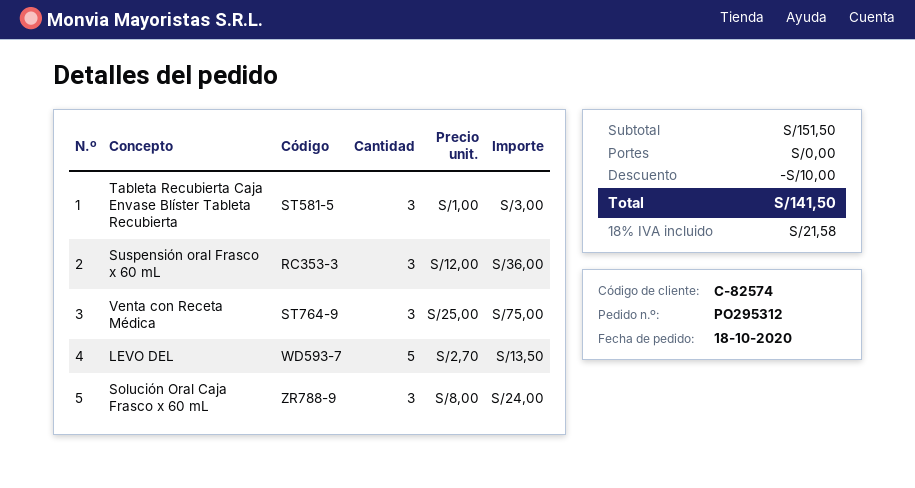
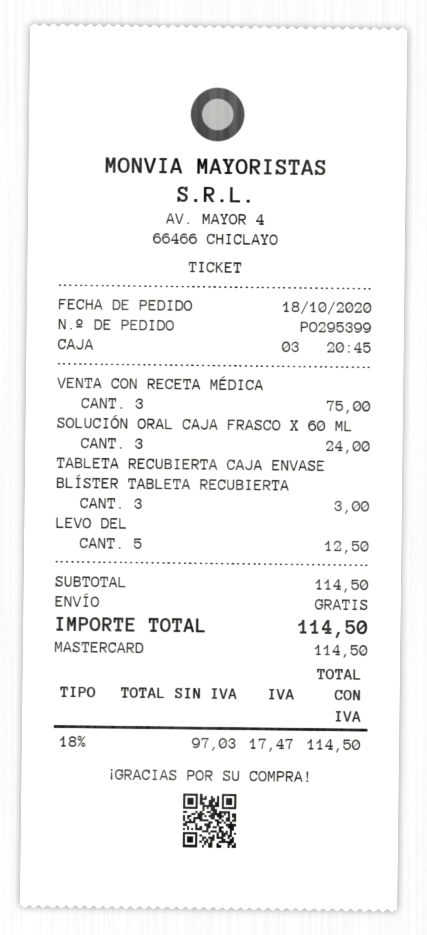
order number: PO295312 -> PO295399
Suspensión oral Frasco x 60 mL: 3 for 36.00 -> none
LEVO DEL: 5 for 13.50 -> 5 for 12.50
subtotal: 151.50 -> 114.50
discount: 10.00 -> none
tax: 18% = 21.58 -> 18% = 17.47
total: 141.50 -> 114.50

